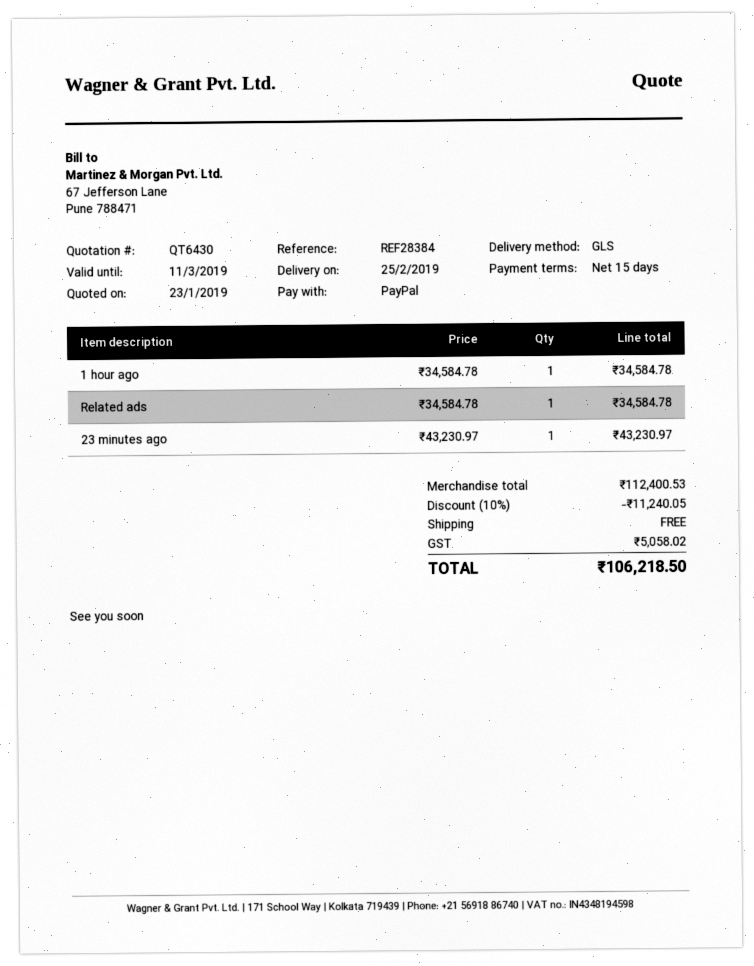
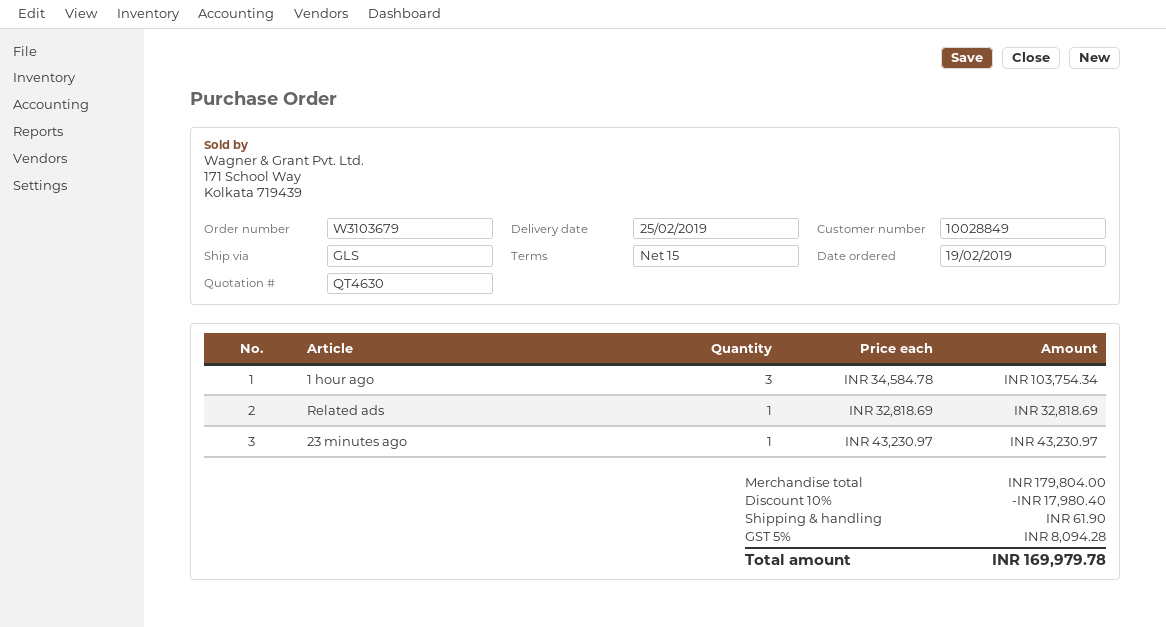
quote number: QT6430 -> QT4630
1 hour ago: 1 x 34584.78 = 34584.78 -> 3 x 34584.78 = 103754.34
Related ads: 1 x 34584.78 = 34584.78 -> 1 x 32818.69 = 32818.69
subtotal: 112400.53 -> 179804.00
discount: 10% = 11240.05 -> 10% = 17980.40
shipping: 0.00 -> 61.90
tax: 5058.02 -> 8094.28
total: 106218.50 -> 169979.78

